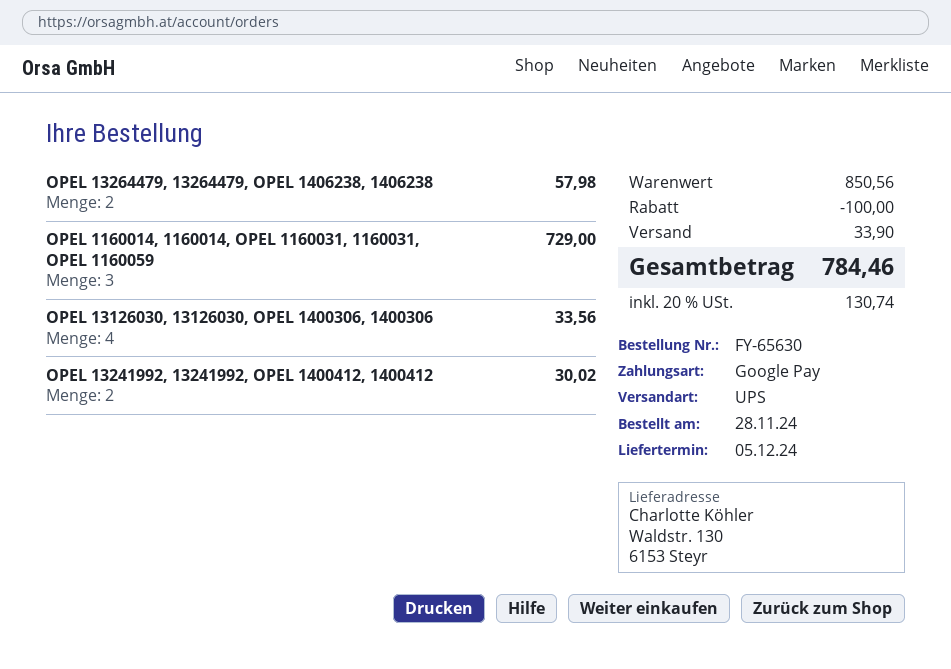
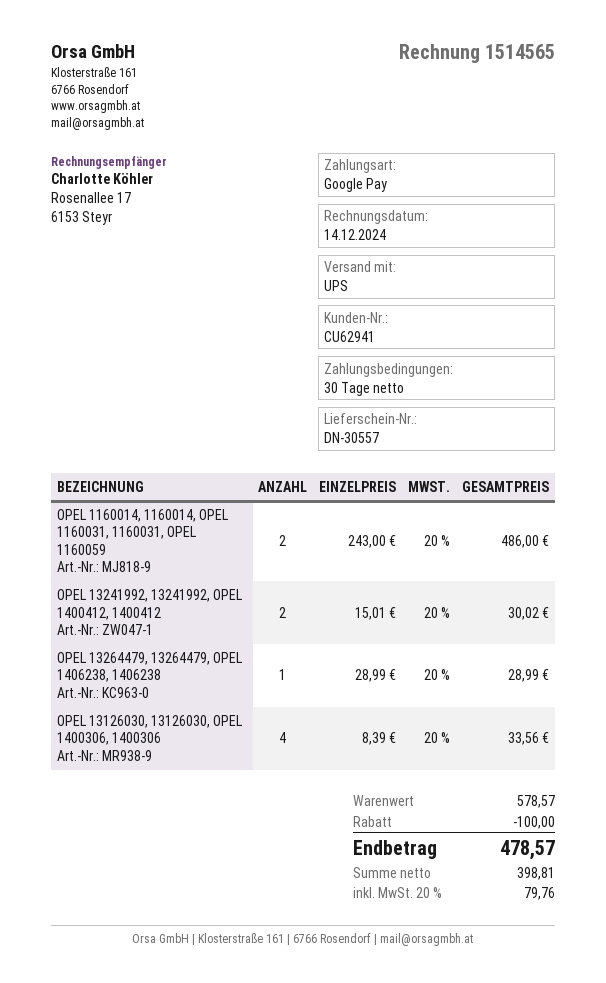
OPEL 13264479, 13264479, OPEL 1406238, 1406238: 2 for 57.98 -> 1 for 28.99
OPEL 1160014, 1160014, OPEL 1160031, 1160031, OPEL 1160059: 3 for 729.00 -> 2 for 486.00
subtotal: 850.56 -> 578.57
shipping: 33.90 -> none
tax: 20% = 130.74 -> 20% = 79.76
total: 784.46 -> 478.57

